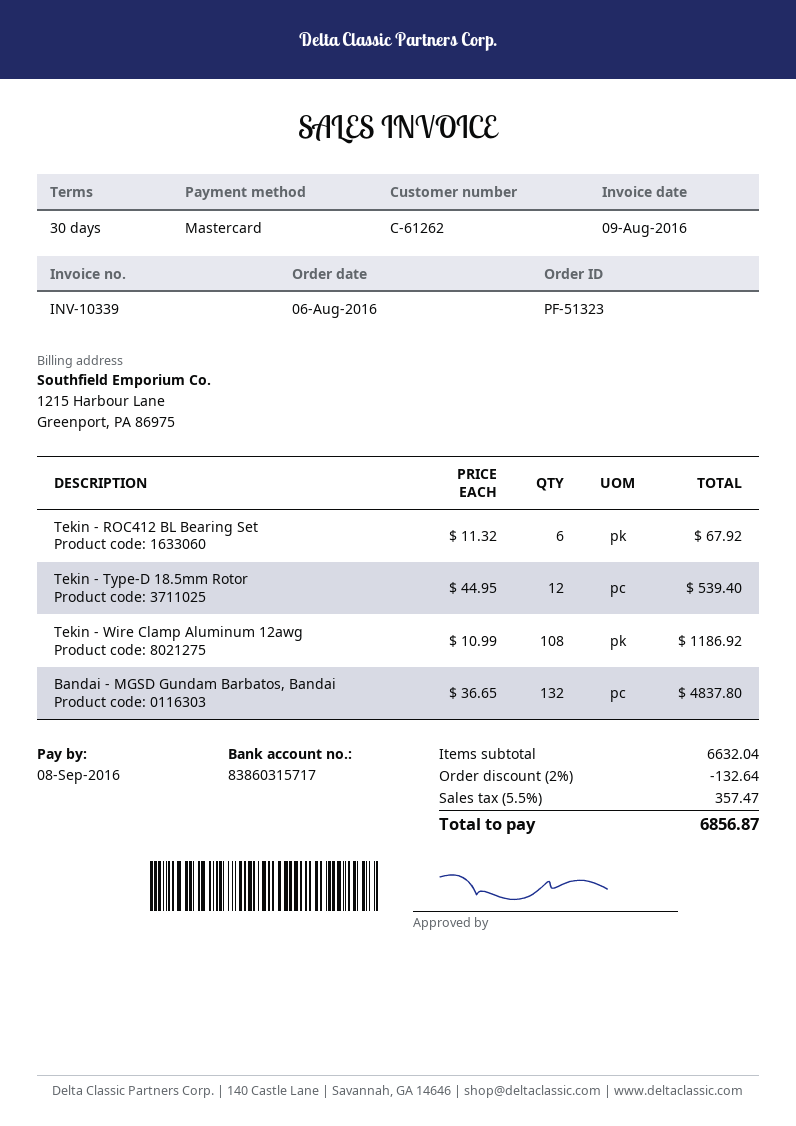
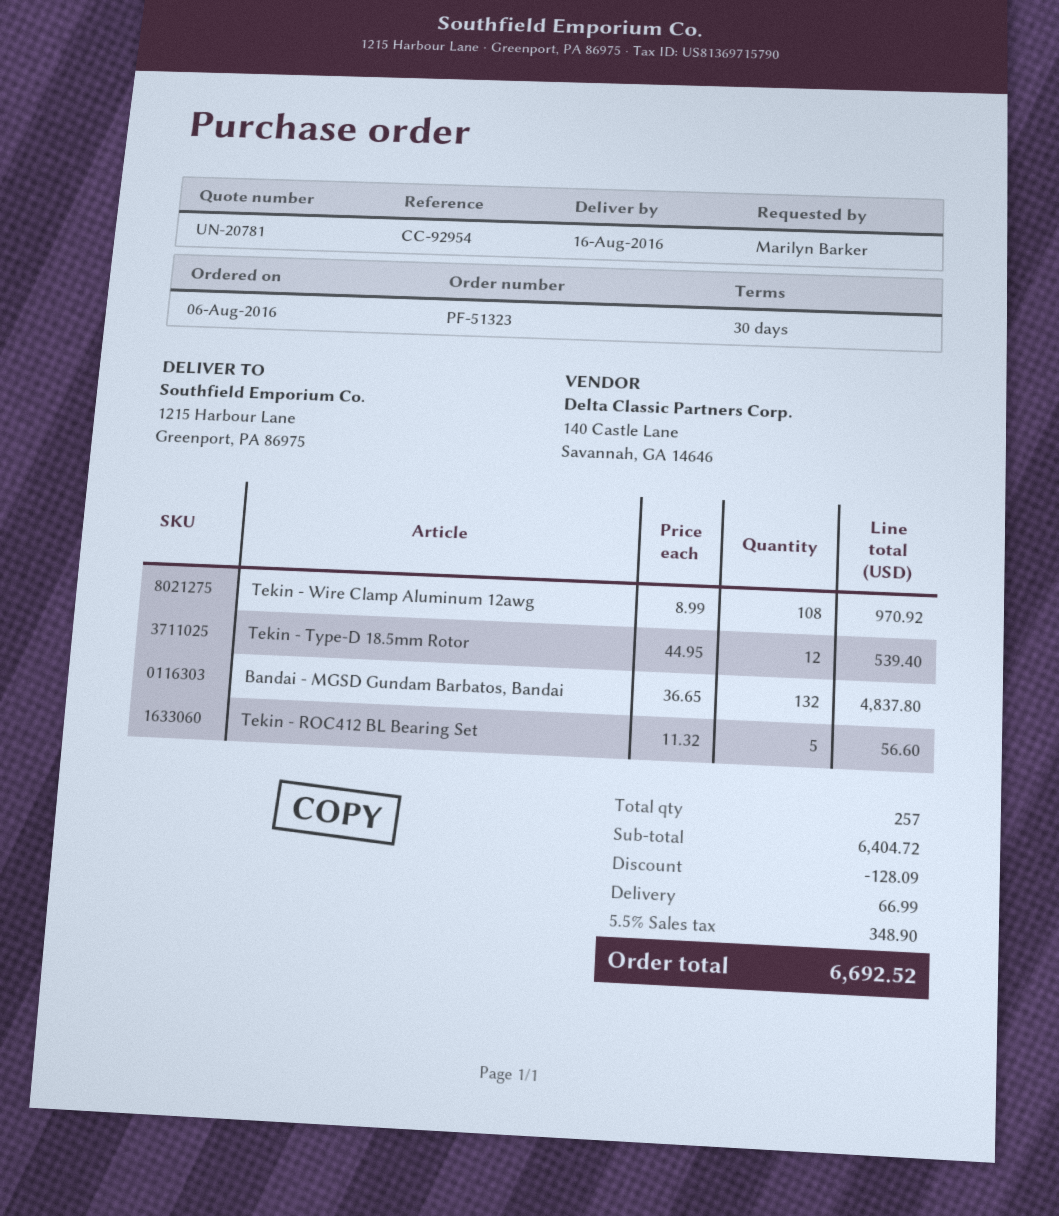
Tekin - ROC412 BL Bearing Set: 6 x 11.32 = 67.92 -> 5 x 11.32 = 56.60
Tekin - Wire Clamp Aluminum 12awg: 108 x 10.99 = 1186.92 -> 108 x 8.99 = 970.92
subtotal: 6632.04 -> 6404.72
discount: 132.64 -> 128.09
shipping: none -> 66.99
tax: 5.5% = 357.47 -> 5.5% = 348.90
total: 6856.87 -> 6692.52

